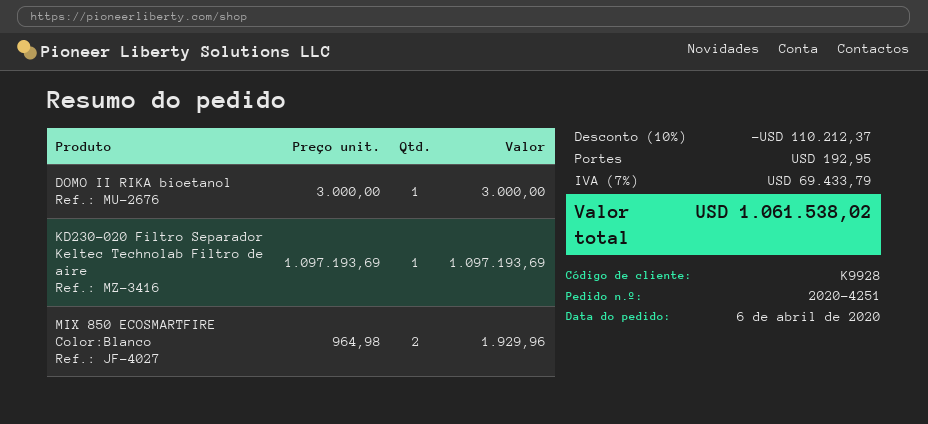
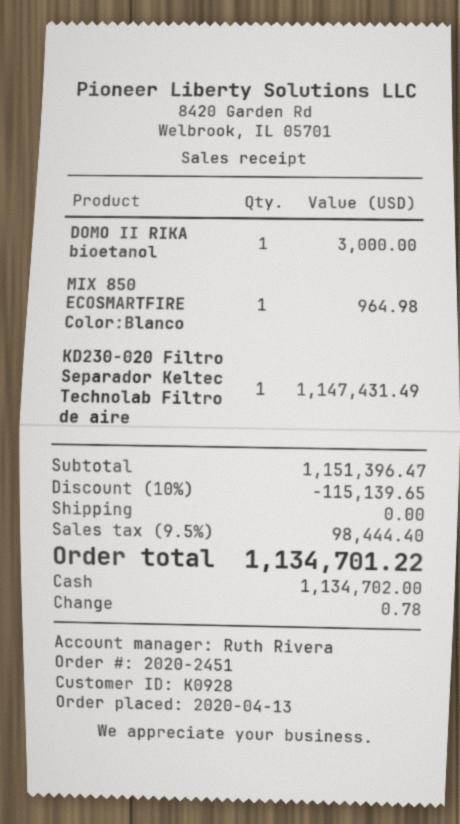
order number: 2020-4251 -> 2020-2451
order date: 2020-04-06 -> 2020-04-13
customer number: K9928 -> K0928
KD230-020 Filtro Separador Keltec Technolab Filtro de aire: 1 for 1097193.69 -> 1 for 1147431.49
MIX 850 ECOSMARTFIRE Color:Blanco: 2 for 1929.96 -> 1 for 964.98
discount: 10% = 110212.37 -> 10% = 115139.65
shipping: 192.95 -> 0.00
tax: 7% = 69433.79 -> 9.5% = 98444.40
total: 1061538.02 -> 1134701.22

